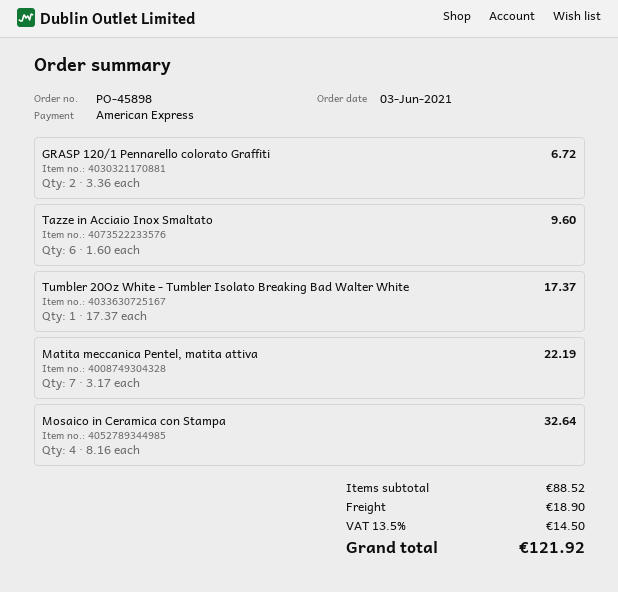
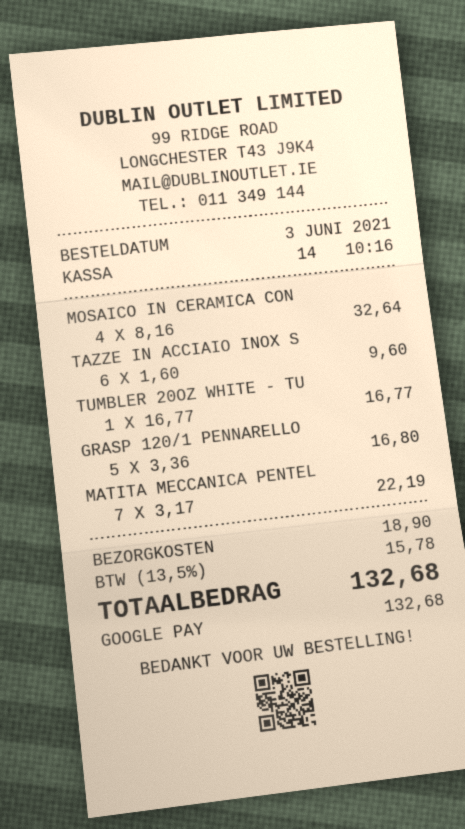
payment method: American Express -> Google Pay
GRASP 120/1 Pennarello colorato Graffiti: 2 x 3.36 = 6.72 -> 5 x 3.36 = 16.80
Tumbler 20Oz White - Tumbler Isolato Breaking Bad Walter White: 1 x 17.37 = 17.37 -> 1 x 16.77 = 16.77
tax: 13.5% = 14.50 -> 13.5% = 15.78
total: 121.92 -> 132.68

